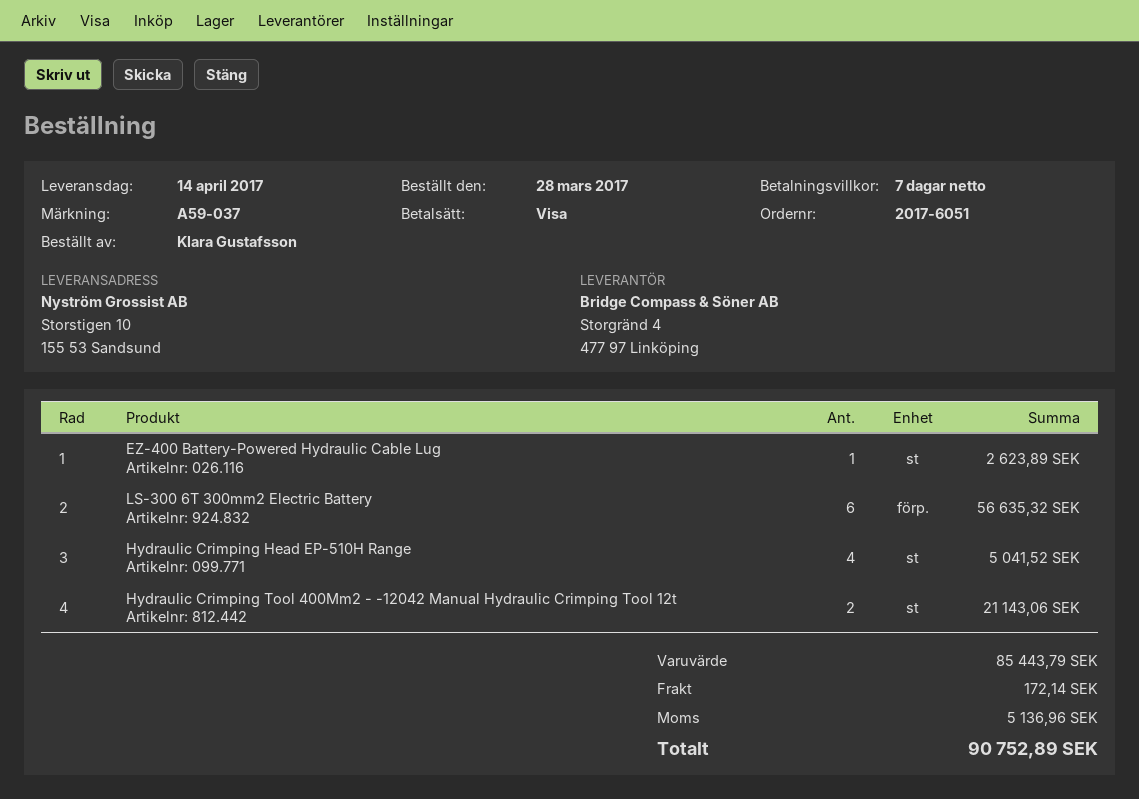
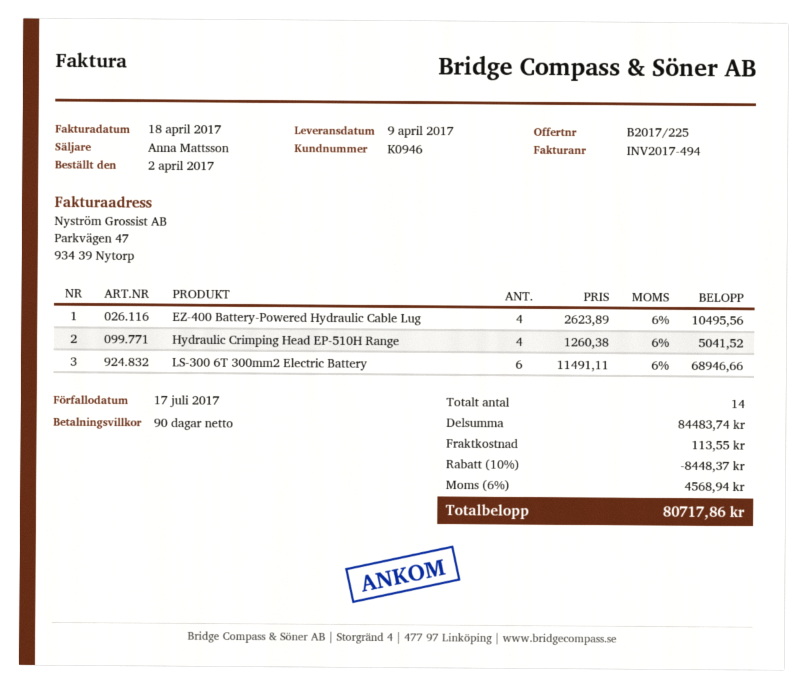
order date: 2017-03-28 -> 2017-04-02
delivery date: 2017-04-14 -> 2017-04-09
payment terms: 7 days -> 90 days
EZ-400 Battery-Powered Hydraulic Cable Lug: 1 for 2623.89 -> 4 for 10495.56
LS-300 6T 300mm2 Electric Battery: 6 for 56635.32 -> 6 for 68946.66
Hydraulic Crimping Tool 400Mm2 - -12042 Manual Hydraulic Crimping Tool 12t: 2 for 21143.06 -> none
subtotal: 85443.79 -> 84483.74
discount: none -> 10% = 8448.37
shipping: 172.14 -> 113.55
tax: 5136.96 -> 4568.94
total: 90752.89 -> 80717.86

